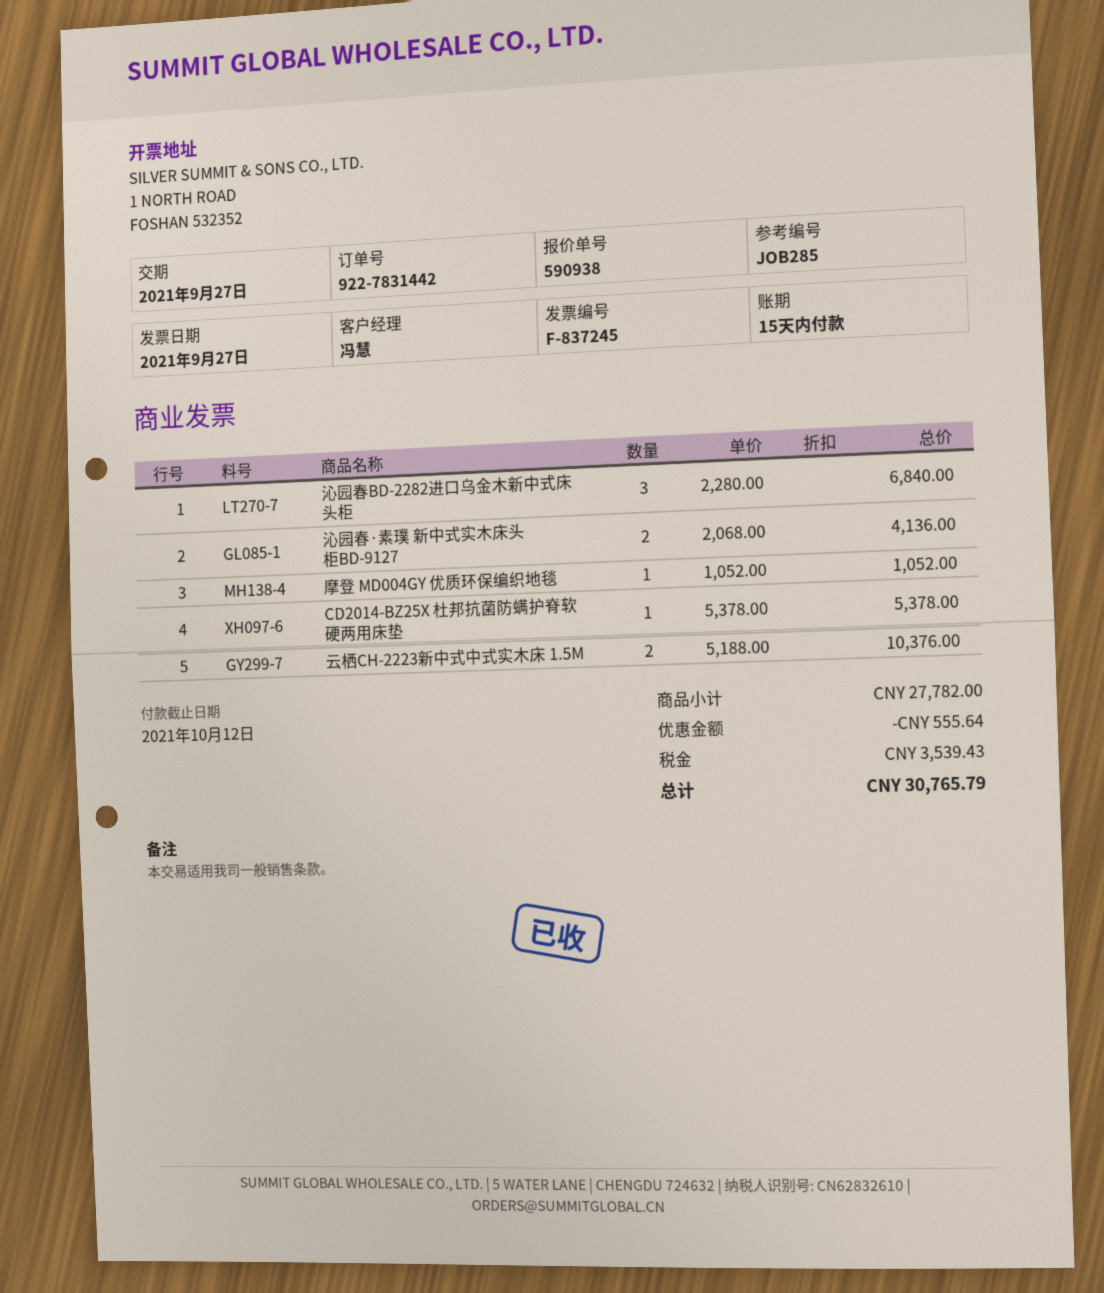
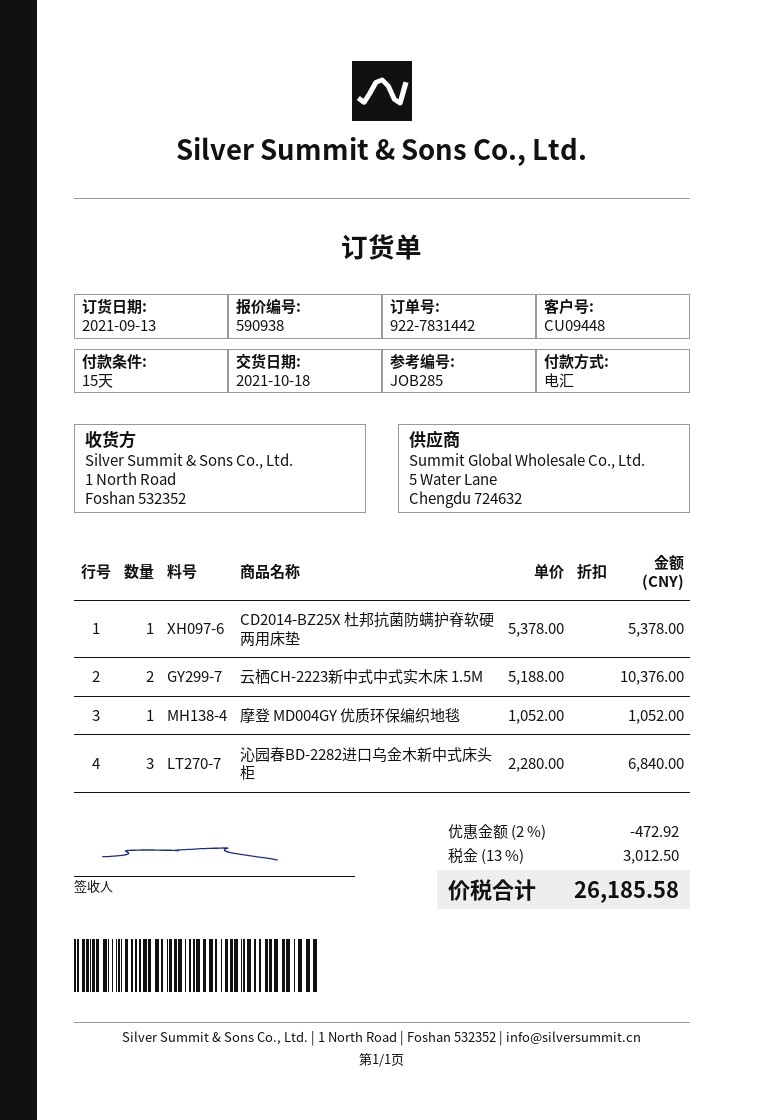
delivery date: 2021-09-27 -> 2021-10-18
沁园春·素璞 新中式实木床头柜BD-9127: 2 x 2068.00 = 4136.00 -> none
discount: 555.64 -> 472.92
tax: 3539.43 -> 3012.50
total: 30765.79 -> 26185.58

